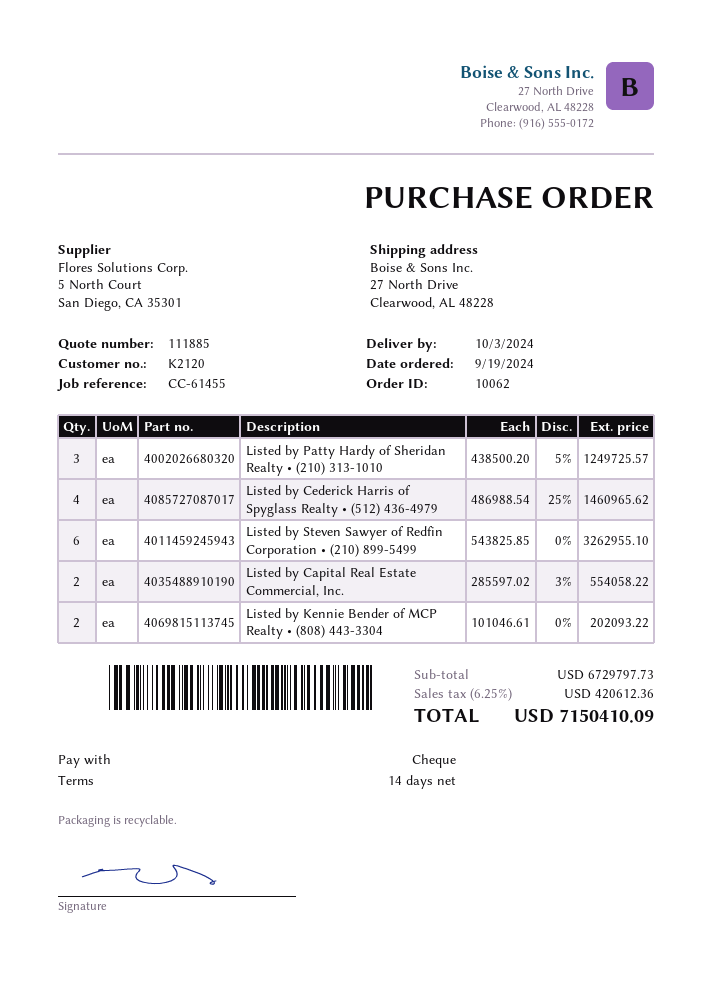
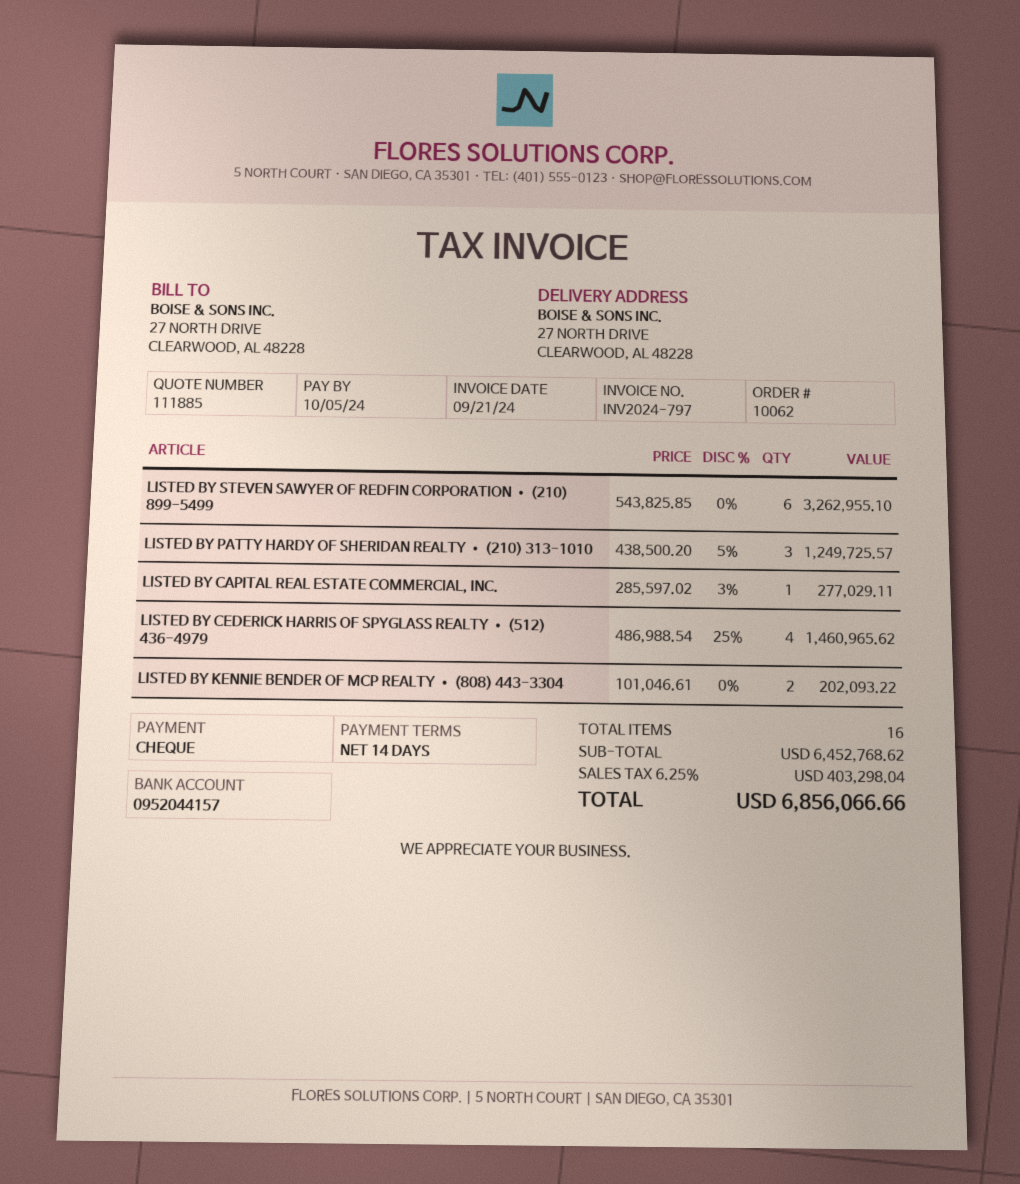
Listed by Capital Real Estate Commercial, Inc.: 2 x 285597.02 - 3% = 554058.22 -> 1 x 285597.02 - 3% = 277029.11
subtotal: 6729797.73 -> 6452768.62
tax: 6.25% = 420612.36 -> 6.25% = 403298.04
total: 7150410.09 -> 6856066.66

